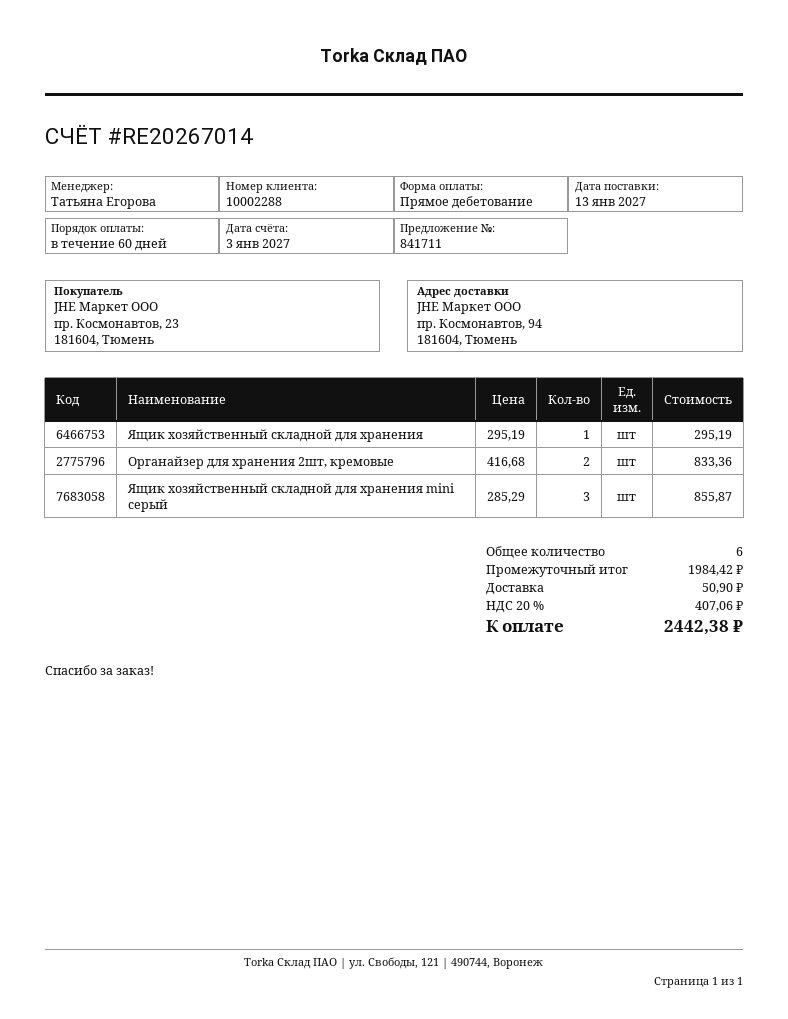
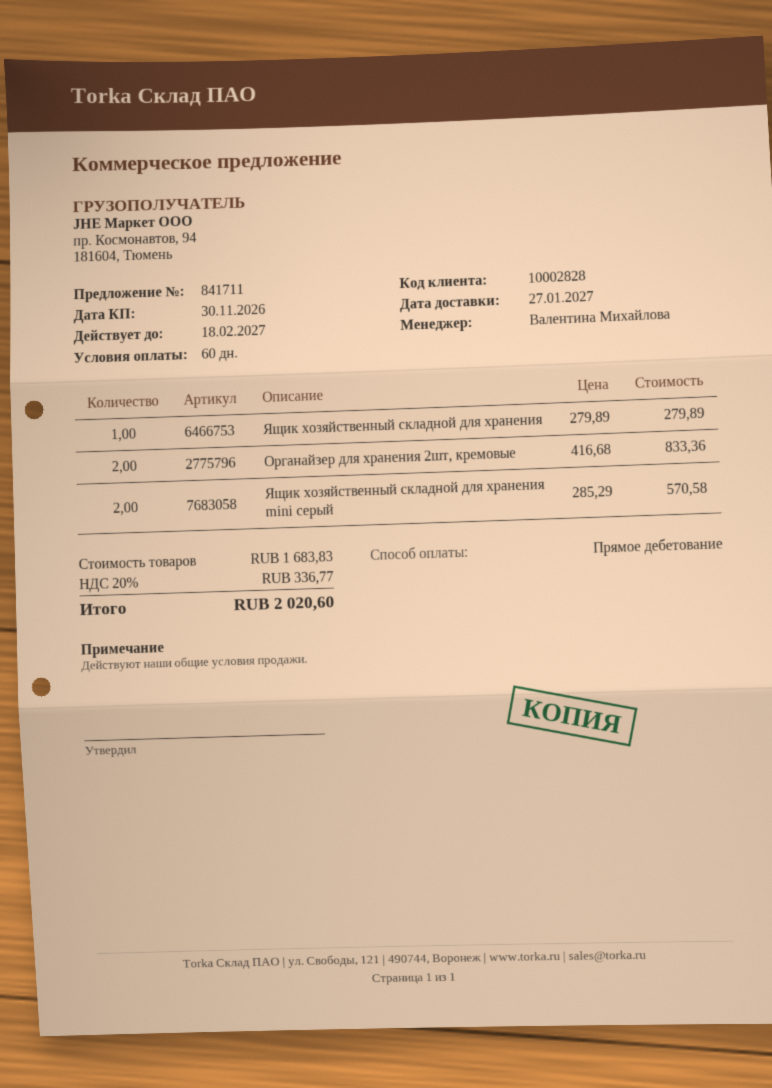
delivery date: 2027-01-13 -> 2027-01-27
customer number: 10002288 -> 10002828
sales rep: Татьяна Егорова -> Валентина Михайлова
Ящик хозяйственный складной для хранения: 1 x 295.19 = 295.19 -> 1 x 279.89 = 279.89
Ящик хозяйственный складной для хранения mini серый: 3 x 285.29 = 855.87 -> 2 x 285.29 = 570.58
subtotal: 1984.42 -> 1683.83
shipping: 50.90 -> none
tax: 20% = 407.06 -> 20% = 336.77
total: 2442.38 -> 2020.60

